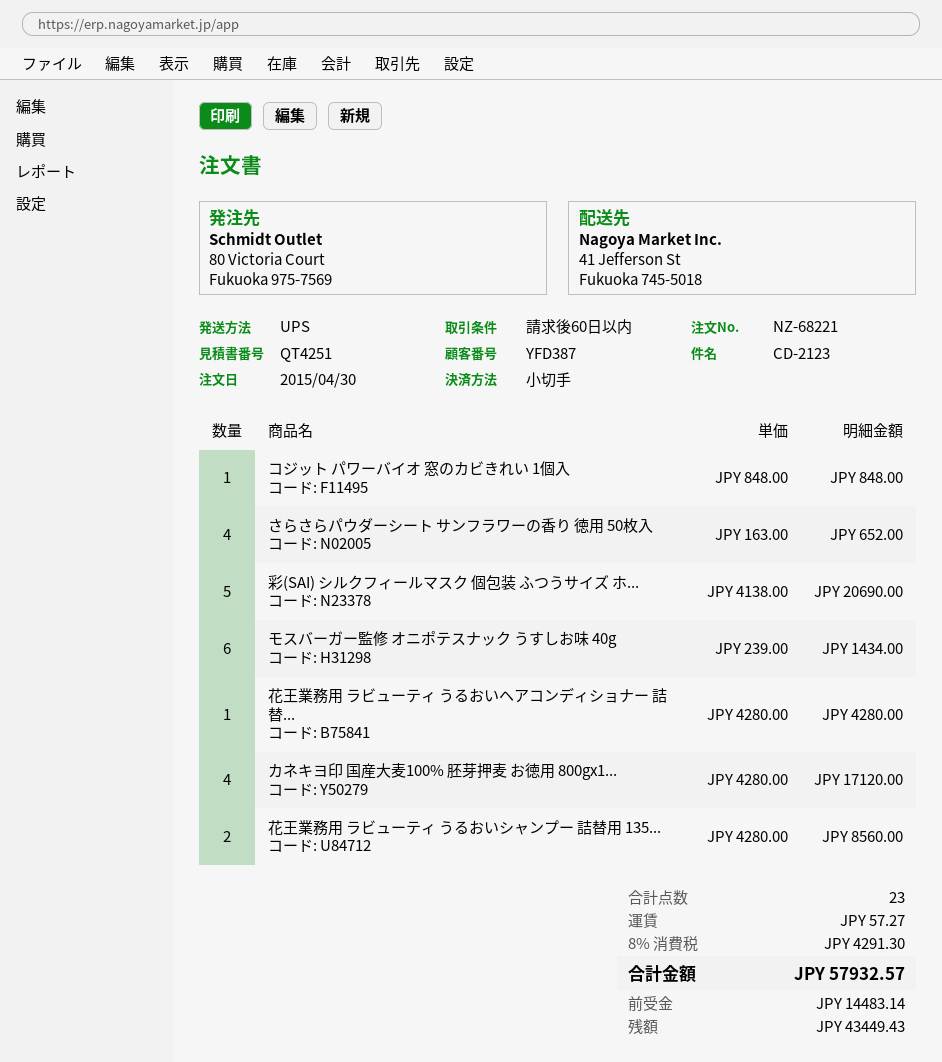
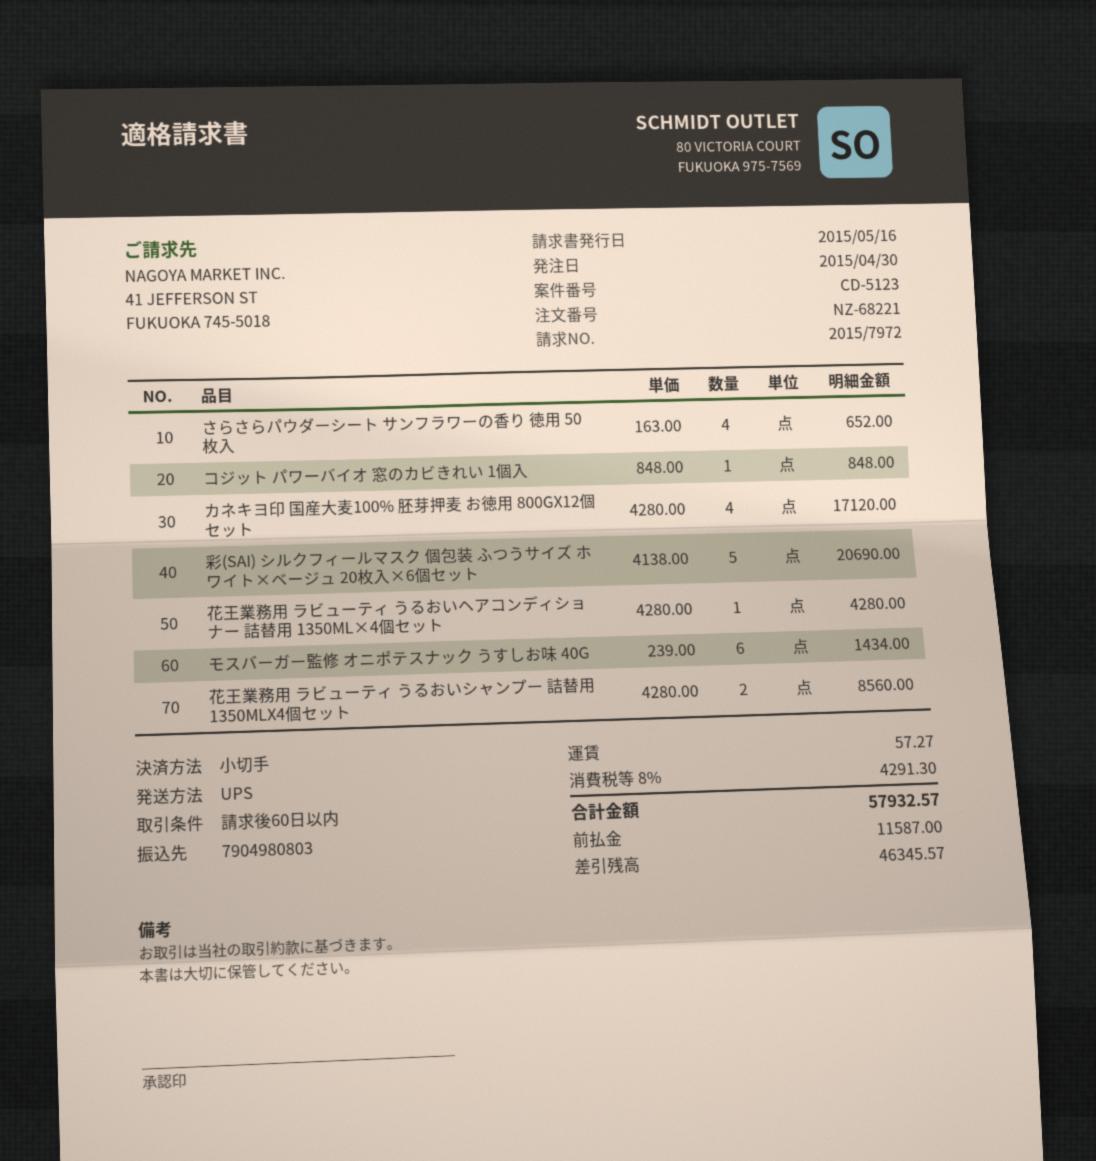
reference: CD-2123 -> CD-5123
deposit: 14483.14 -> 11587.00
balance: 43449.43 -> 46345.57

